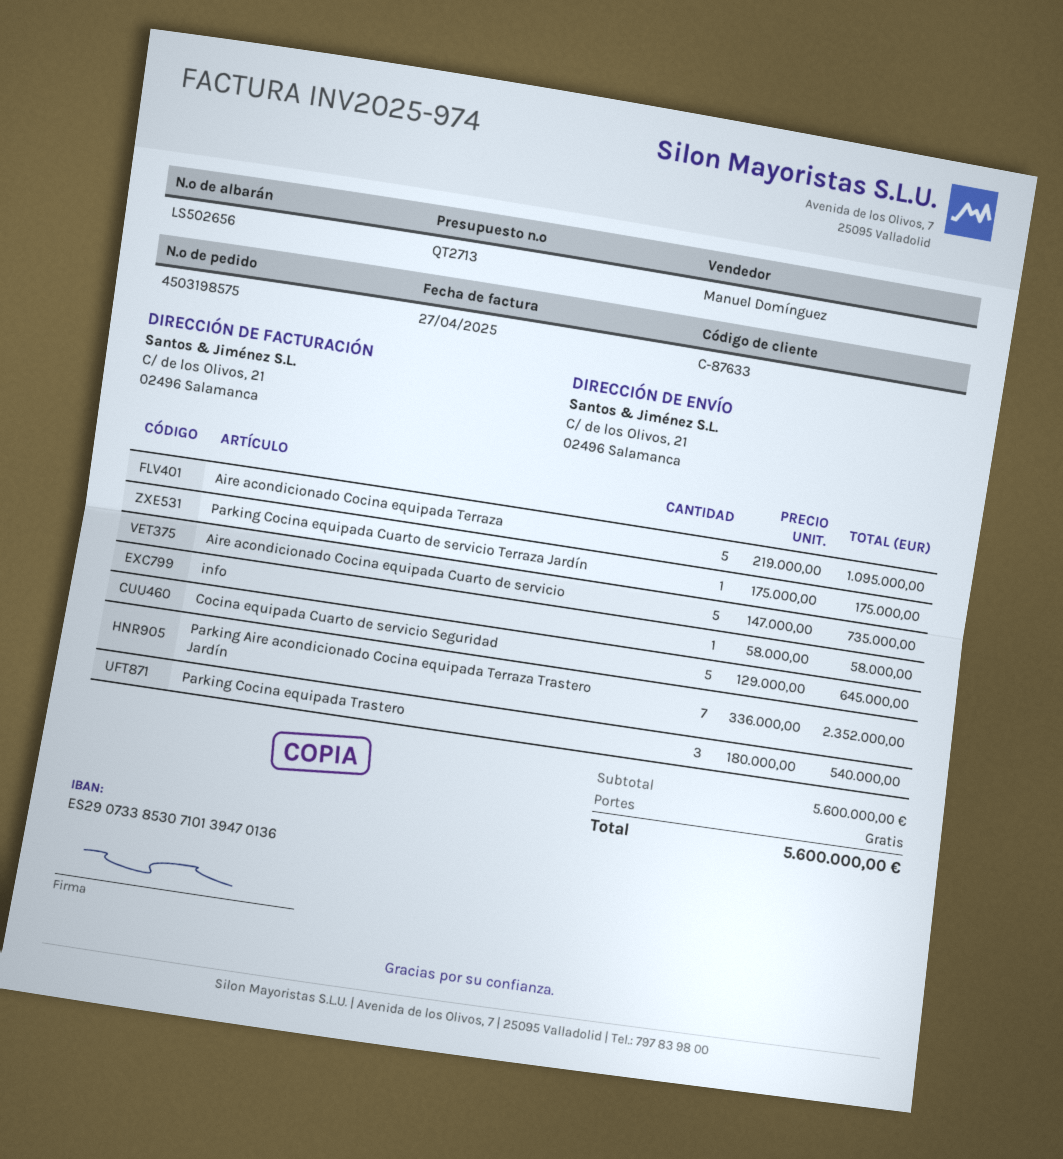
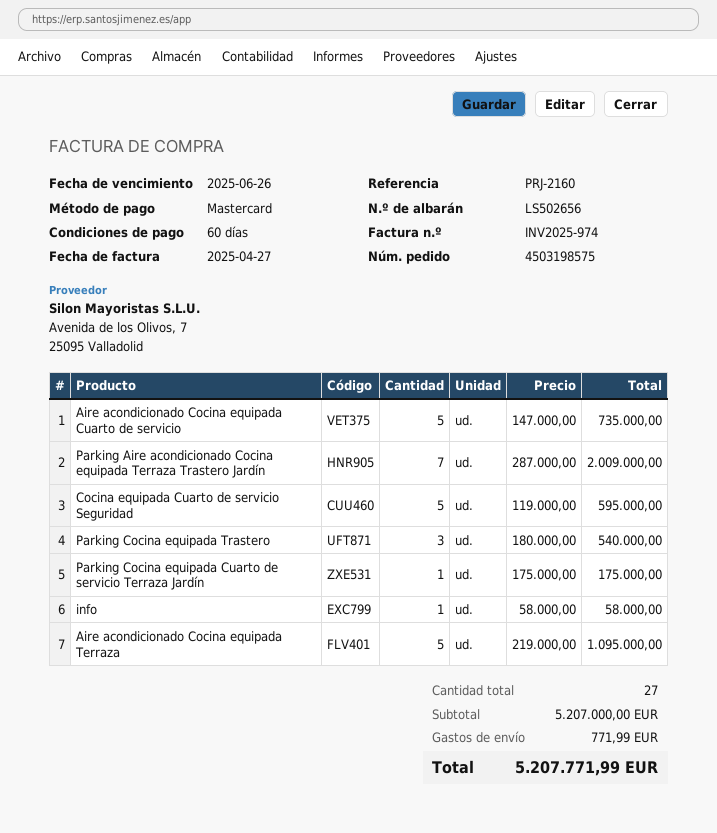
Cocina equipada Cuarto de servicio Seguridad: 5 x 129000.00 = 645000.00 -> 5 x 119000.00 = 595000.00
Parking Aire acondicionado Cocina equipada Terraza Trastero Jardín: 7 x 336000.00 = 2352000.00 -> 7 x 287000.00 = 2009000.00
subtotal: 5600000.00 -> 5207000.00
shipping: 0.00 -> 771.99
total: 5600000.00 -> 5207771.99

